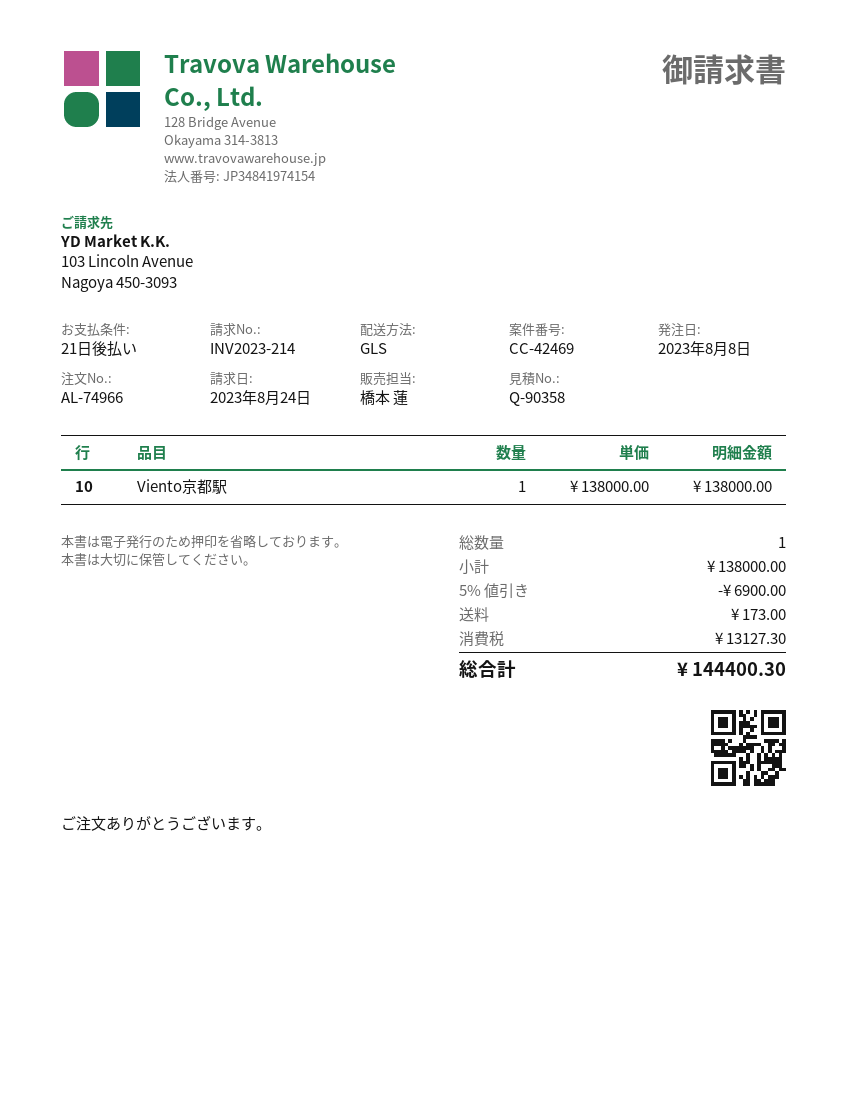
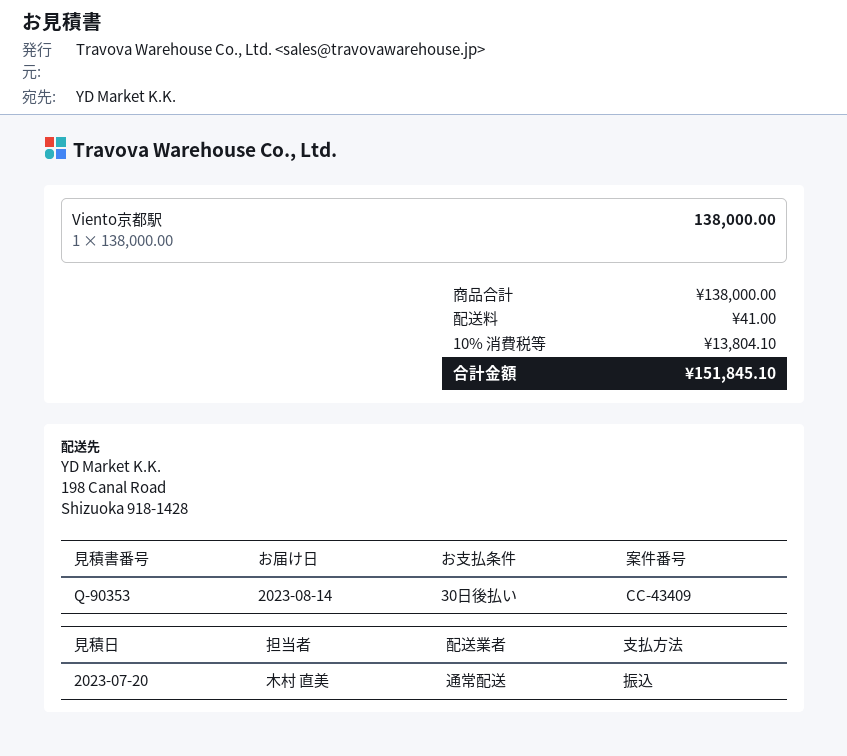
quote number: Q-90358 -> Q-90353
payment terms: 21 days -> 30 days
reference: CC-42469 -> CC-43409
sales rep: 橋本 蓮 -> 木村 直美
shipping method: GLS -> standard
discount: 5% = 6900.00 -> none
shipping: 173.00 -> 41.00
tax: 13127.30 -> 13804.10
total: 144400.30 -> 151845.10

